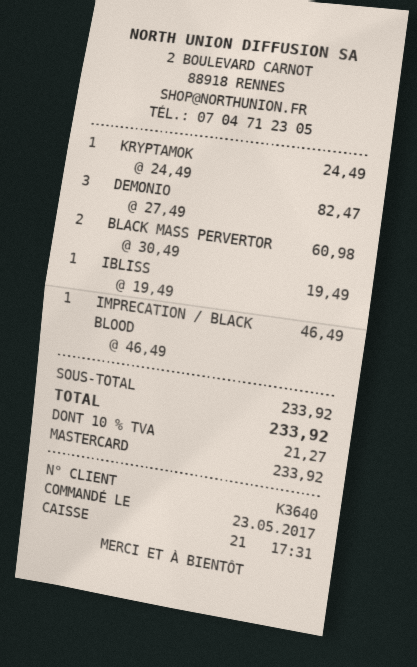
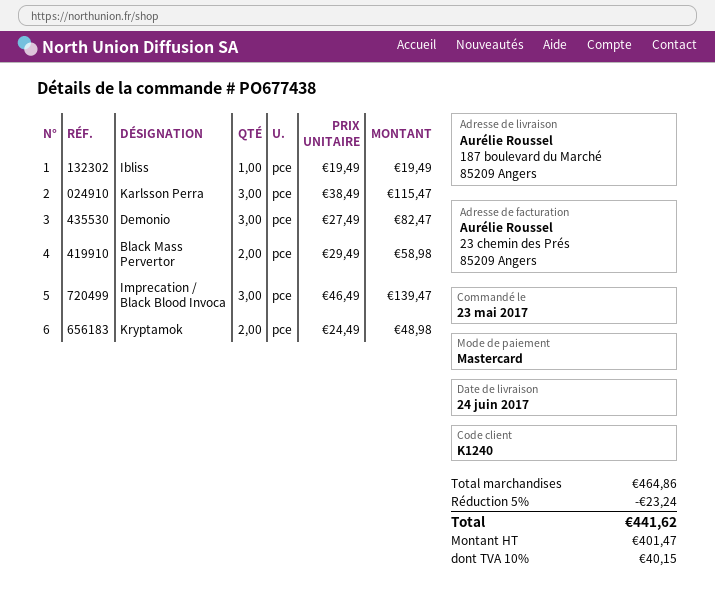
customer number: K3640 -> K1240
KRYPTAMOK: 1 x 24.49 = 24.49 -> 2 x 24.49 = 48.98
BLACK MASS PERVERTOR: 2 x 30.49 = 60.98 -> 2 x 29.49 = 58.98
IMPRECATION / BLACK BLOOD: 1 x 46.49 = 46.49 -> 3 x 46.49 = 139.47
Karlsson Perra: none -> 3 x 38.49 = 115.47
subtotal: 233.92 -> 464.86
discount: none -> 5% = 23.24
tax: 10% = 21.27 -> 10% = 40.15
total: 233.92 -> 441.62

